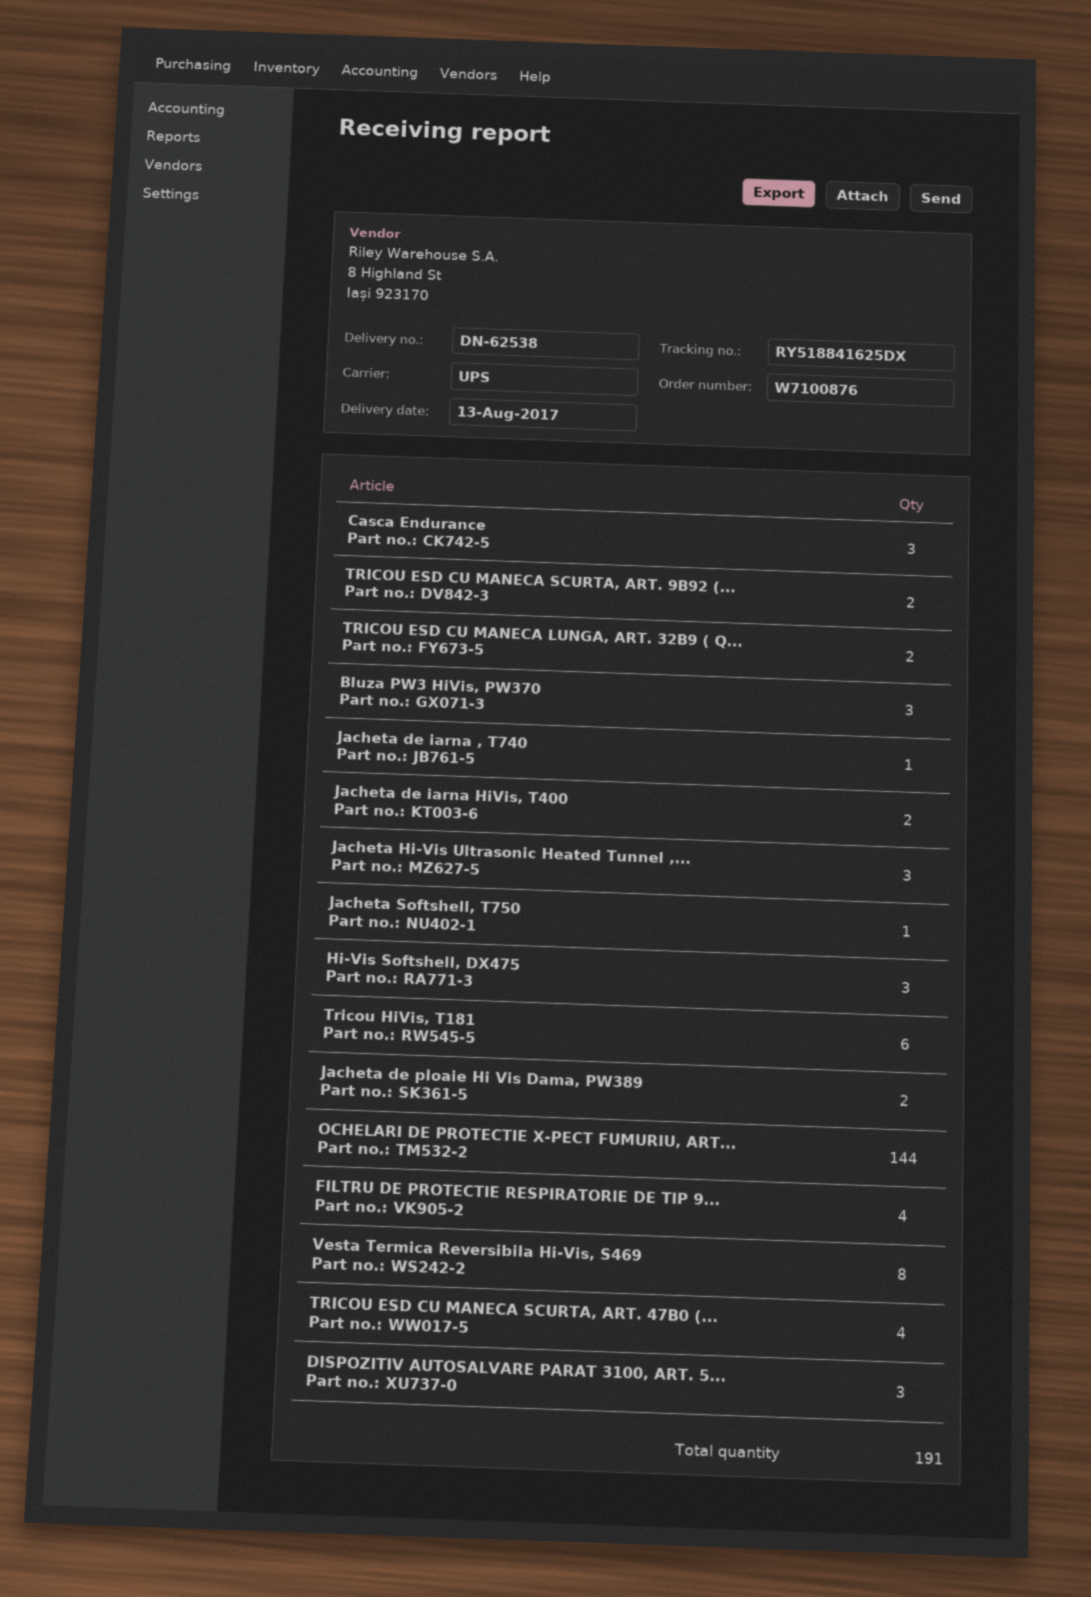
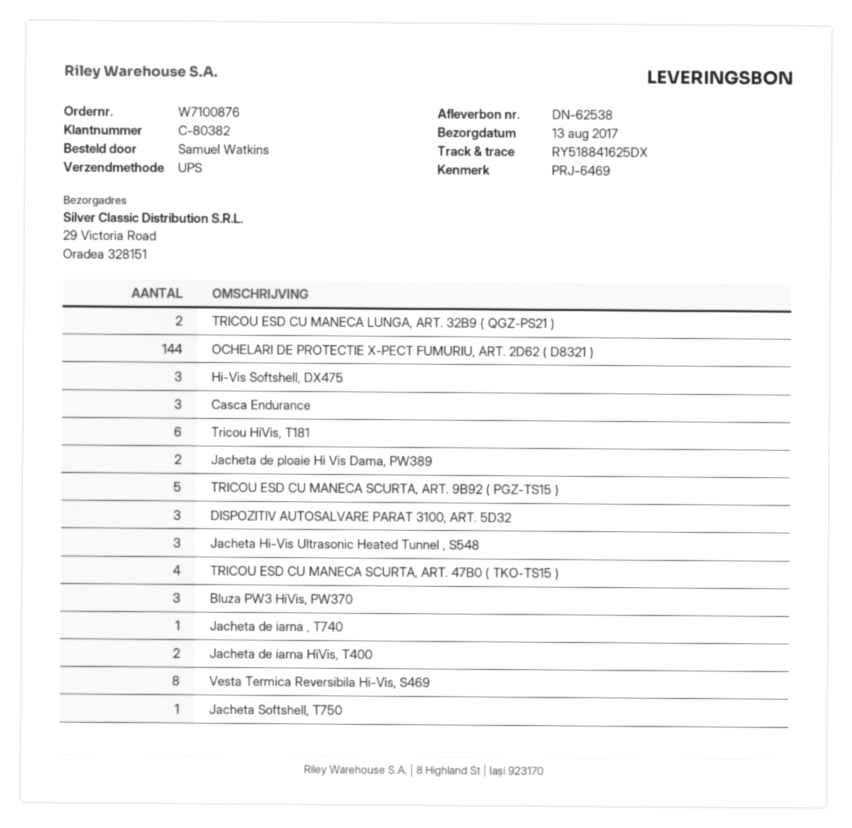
TRICOU ESD CU MANECA SCURTA, ART. 9B92 (...: 2 -> 5
FILTRU DE PROTECTIE RESPIRATORIE DE TIP 9...: 4 -> none

